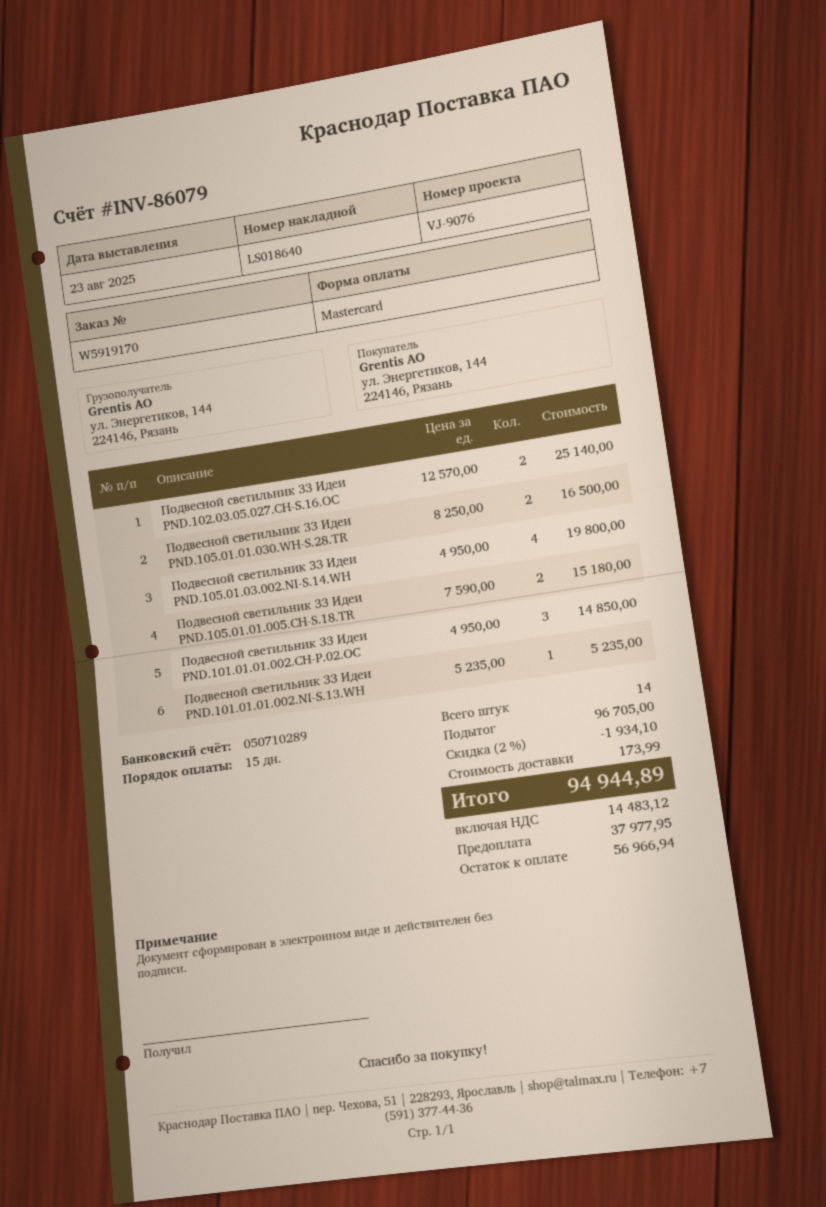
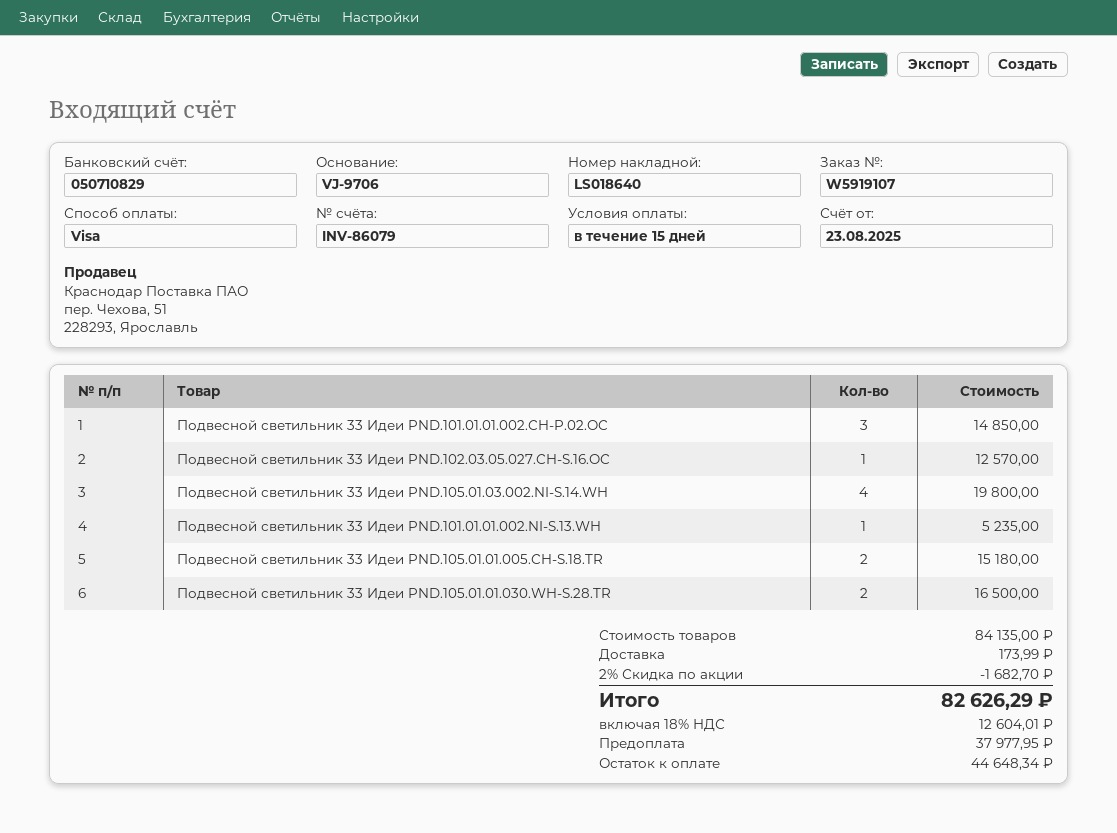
order number: W5919170 -> W5919107
reference: VJ-9076 -> VJ-9706
payment method: Mastercard -> Visa
bank account: 050710289 -> 050710829
Подвесной светильник 33 Идеи PND.102.03.05.027.CH-S.16.OC: 2 for 25140.00 -> 1 for 12570.00
subtotal: 96705.00 -> 84135.00
discount: 2% = 1934.10 -> 2% = 1682.70
tax: 14483.12 -> 12604.01
total: 94944.89 -> 82626.29
balance: 56966.94 -> 44648.34

